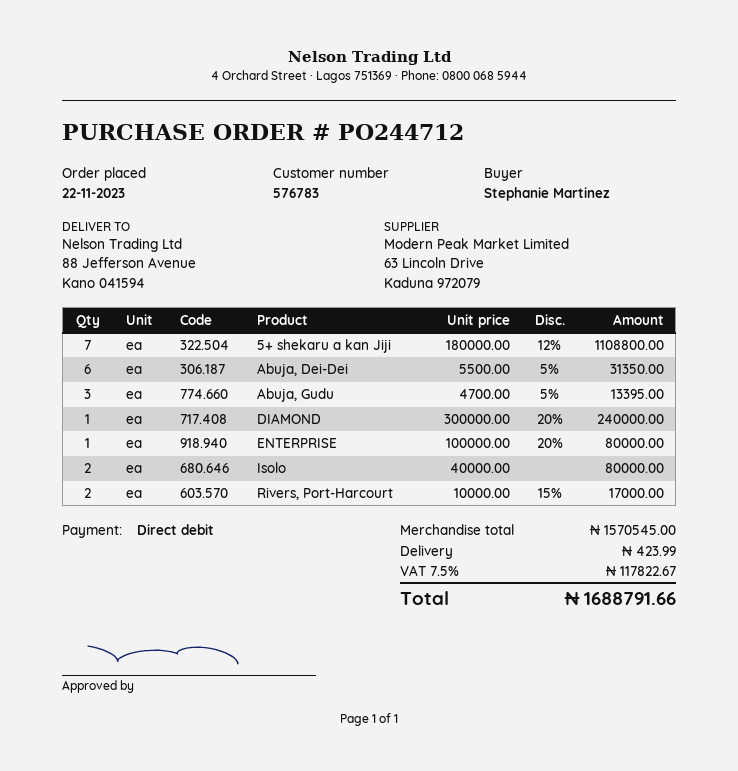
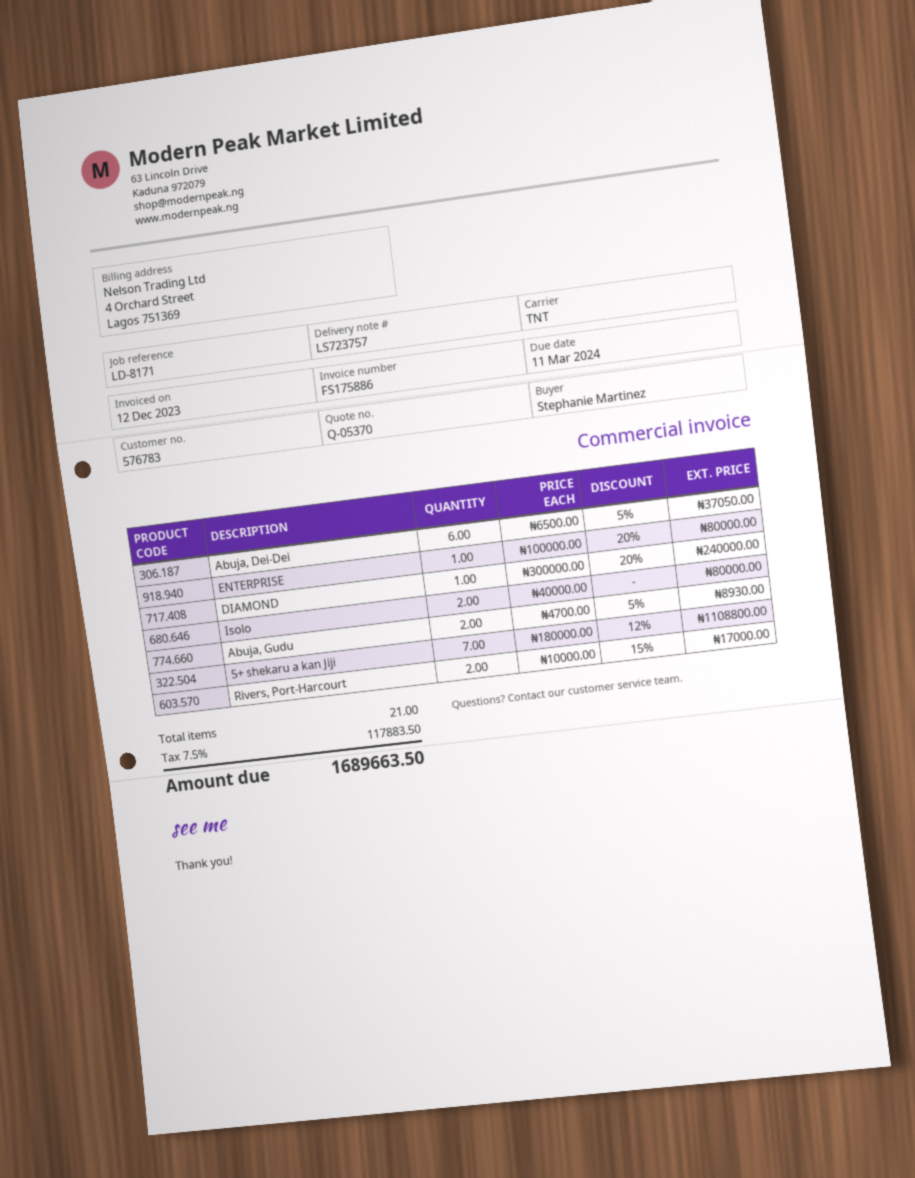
Abuja, Dei-Dei: 6 x 5500.00 - 5% = 31350.00 -> 6 x 6500.00 - 5% = 37050.00
Abuja, Gudu: 3 x 4700.00 - 5% = 13395.00 -> 2 x 4700.00 - 5% = 8930.00
shipping: 423.99 -> none
tax: 7.5% = 117822.67 -> 7.5% = 117883.50
total: 1688791.66 -> 1689663.50

